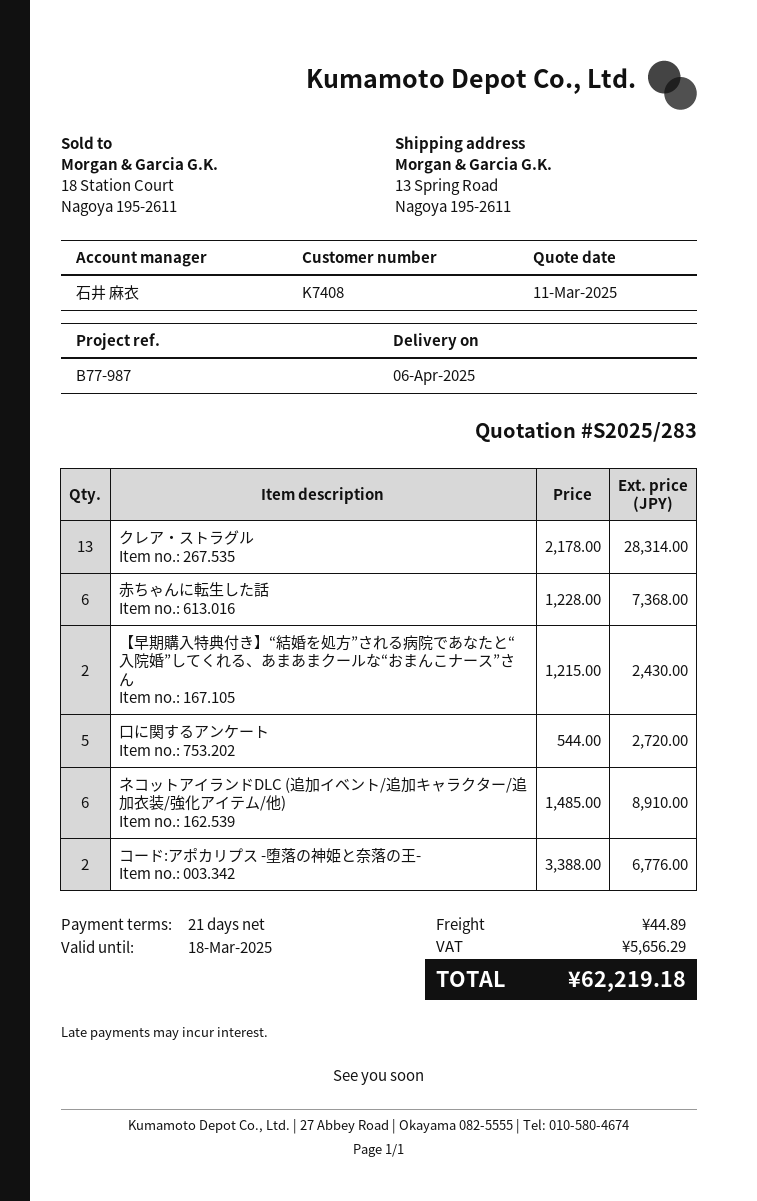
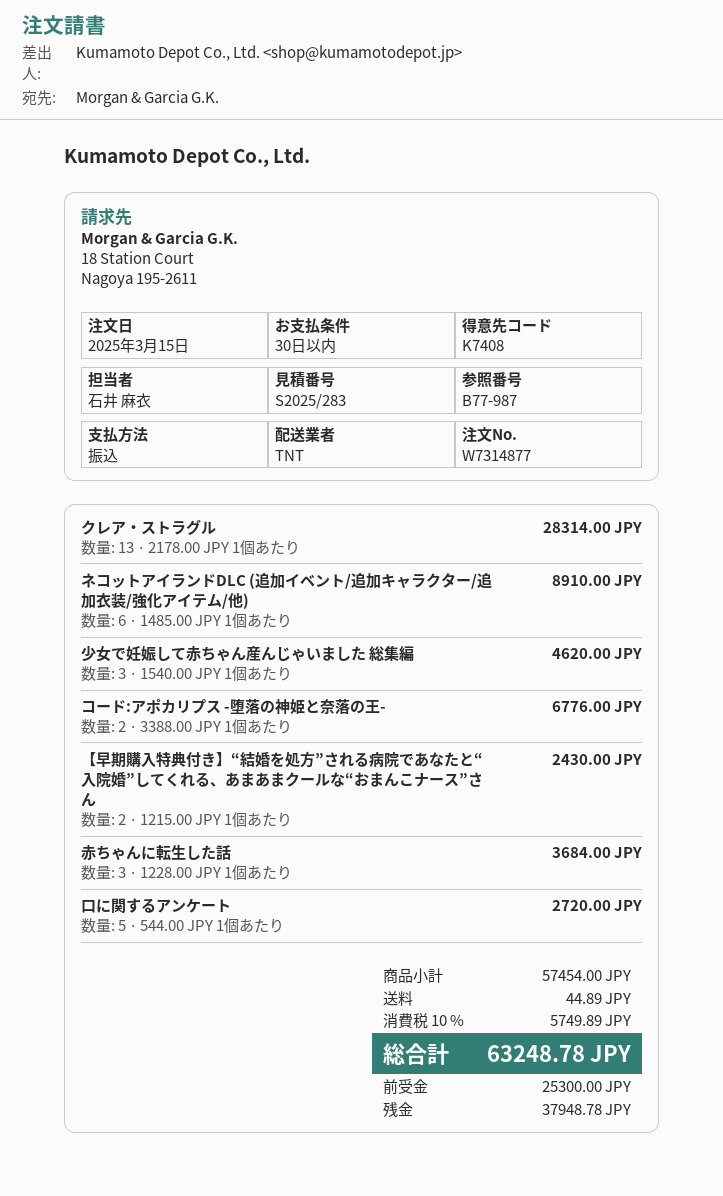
payment terms: 21 days -> 30 days
赤ちゃんに転生した話: 6 x 1228.00 = 7368.00 -> 3 x 1228.00 = 3684.00
少女で妊娠して赤ちゃん産んじゃいました 総集編: none -> 3 x 1540.00 = 4620.00
tax: 5656.29 -> 5749.89
total: 62219.18 -> 63248.78

